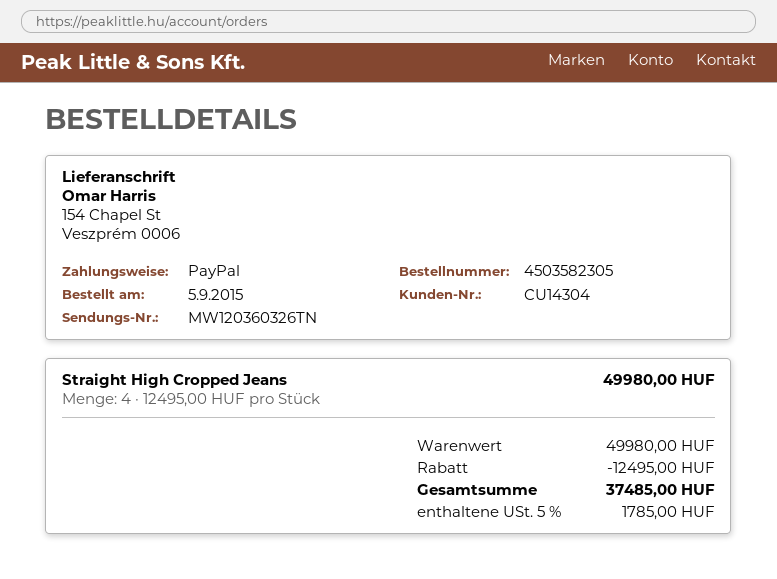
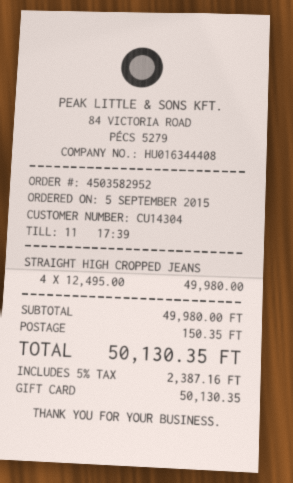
order number: 4503582305 -> 4503582952
payment method: PayPal -> gift card
discount: 12495.00 -> none
shipping: none -> 150.35
tax: 5% = 1785.00 -> 5% = 2387.16
total: 37485.00 -> 50130.35

